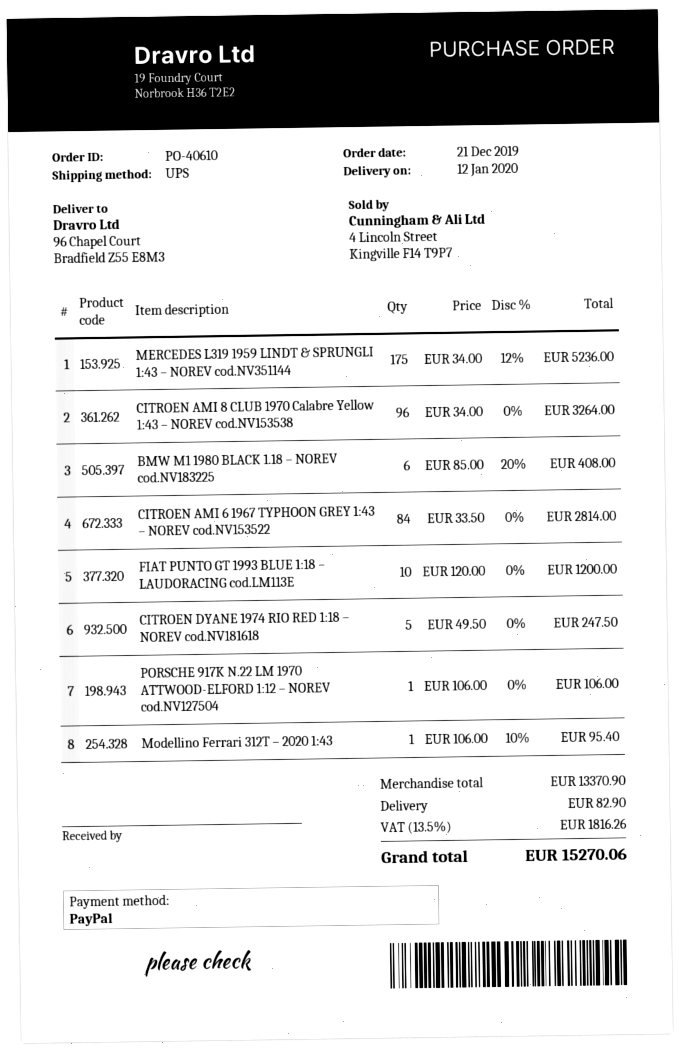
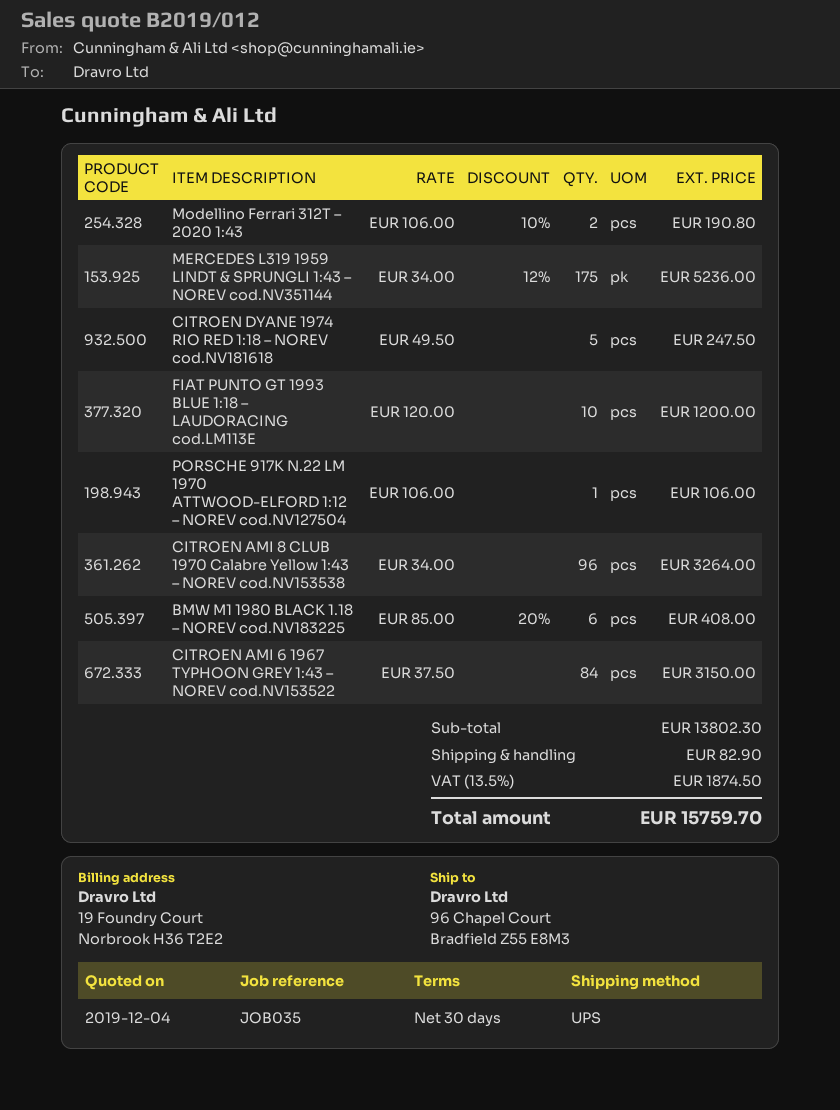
CITROEN AMI 6 1967 TYPHOON GREY 1:43 – NOREV cod.NV153522: 84 x 33.50 = 2814.00 -> 84 x 37.50 = 3150.00
Modellino Ferrari 312T – 2020 1:43: 1 x 106.00 - 10% = 95.40 -> 2 x 106.00 - 10% = 190.80
subtotal: 13370.90 -> 13802.30
tax: 13.5% = 1816.26 -> 13.5% = 1874.50
total: 15270.06 -> 15759.70

